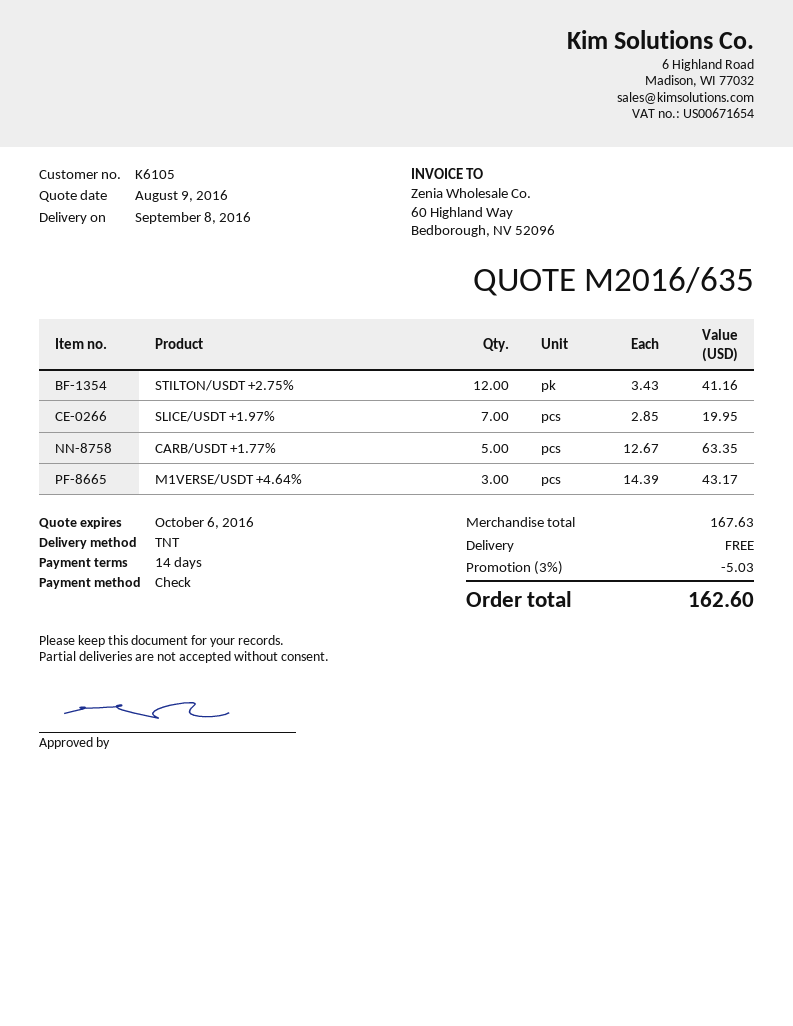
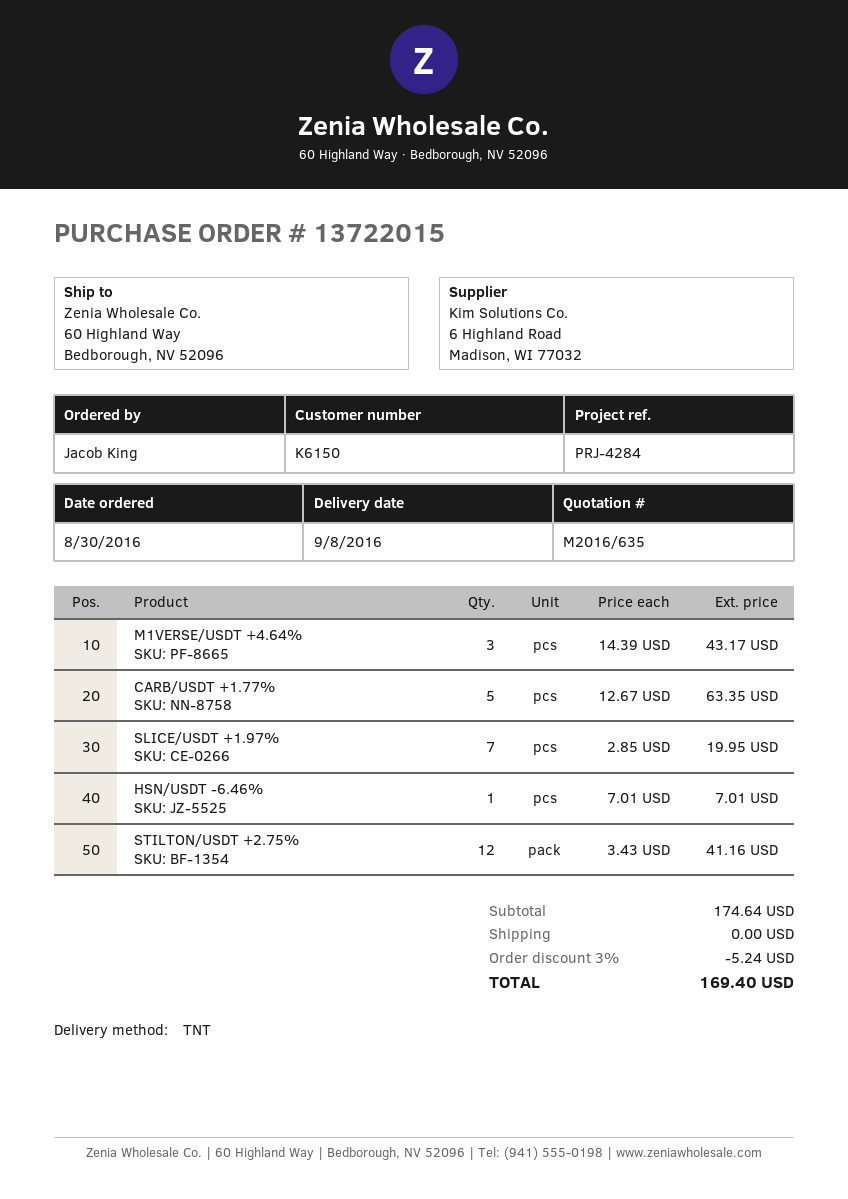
customer number: K6105 -> K6150
HSN/USDT -6.46%: none -> 1 x 7.01 = 7.01
subtotal: 167.63 -> 174.64
discount: 3% = 5.03 -> 3% = 5.24
total: 162.60 -> 169.40

